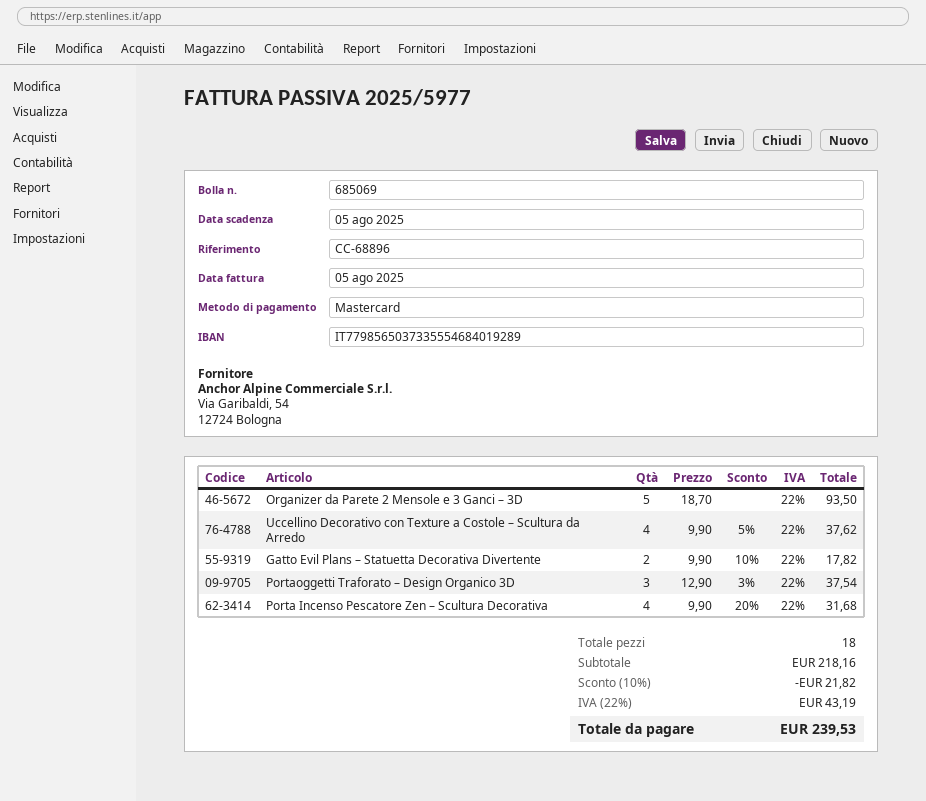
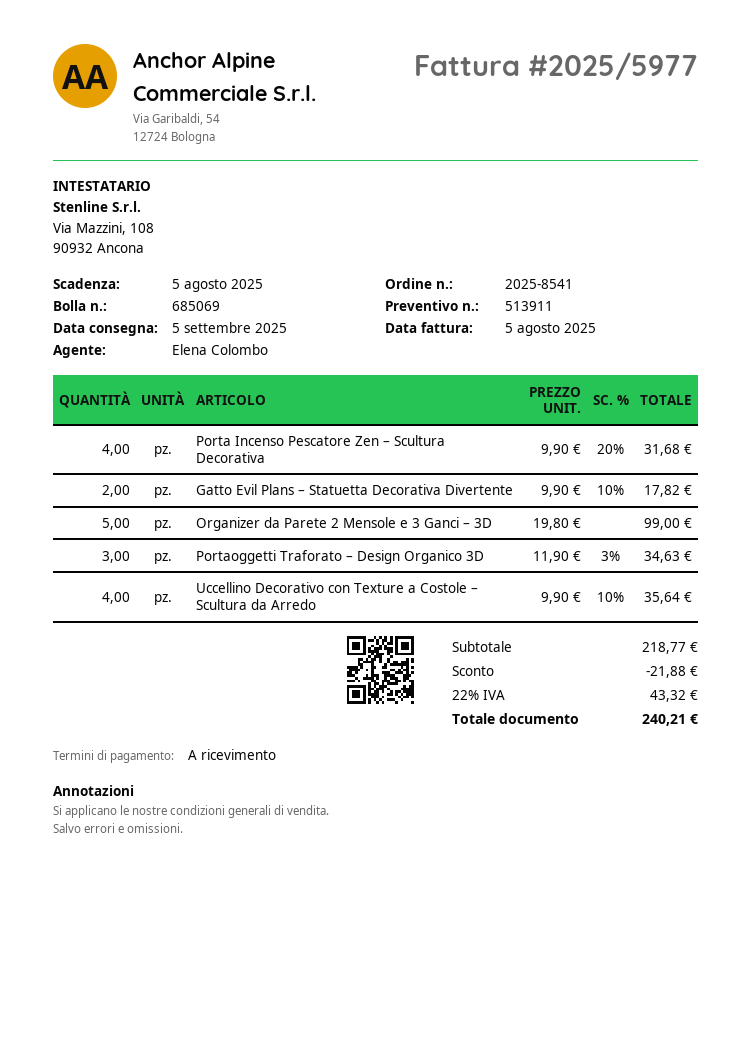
Organizer da Parete 2 Mensole e 3 Ganci – 3D: 5 x 18.70 = 93.50 -> 5 x 19.80 = 99.00
Uccellino Decorativo con Texture a Costole – Scultura da Arredo: 4 x 9.90 - 5% = 37.62 -> 4 x 9.90 - 10% = 35.64
Portaoggetti Traforato – Design Organico 3D: 3 x 12.90 - 3% = 37.54 -> 3 x 11.90 - 3% = 34.63
subtotal: 218.16 -> 218.77
discount: 21.82 -> 21.88
tax: 22% = 43.19 -> 22% = 43.32
total: 239.53 -> 240.21

